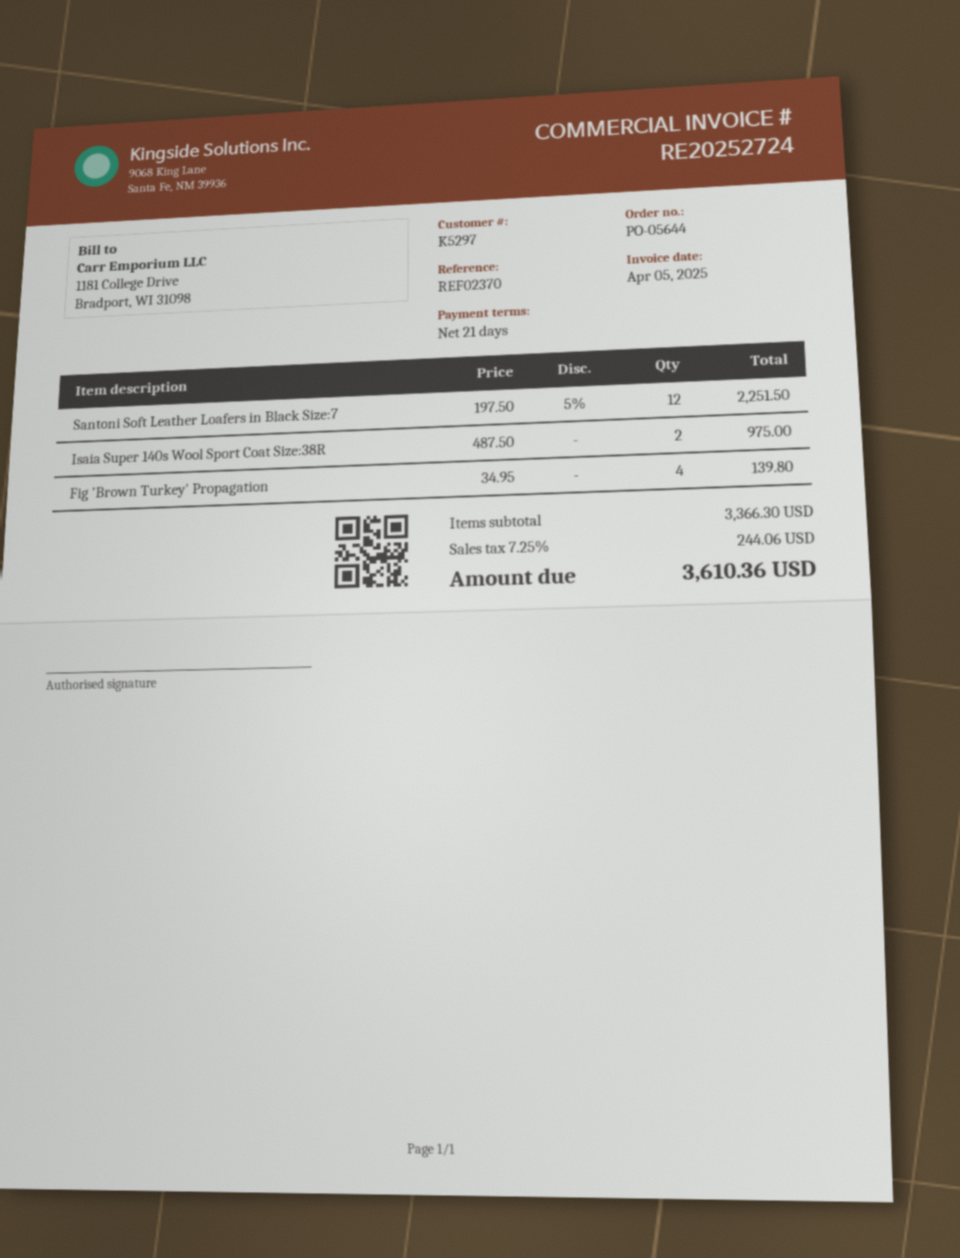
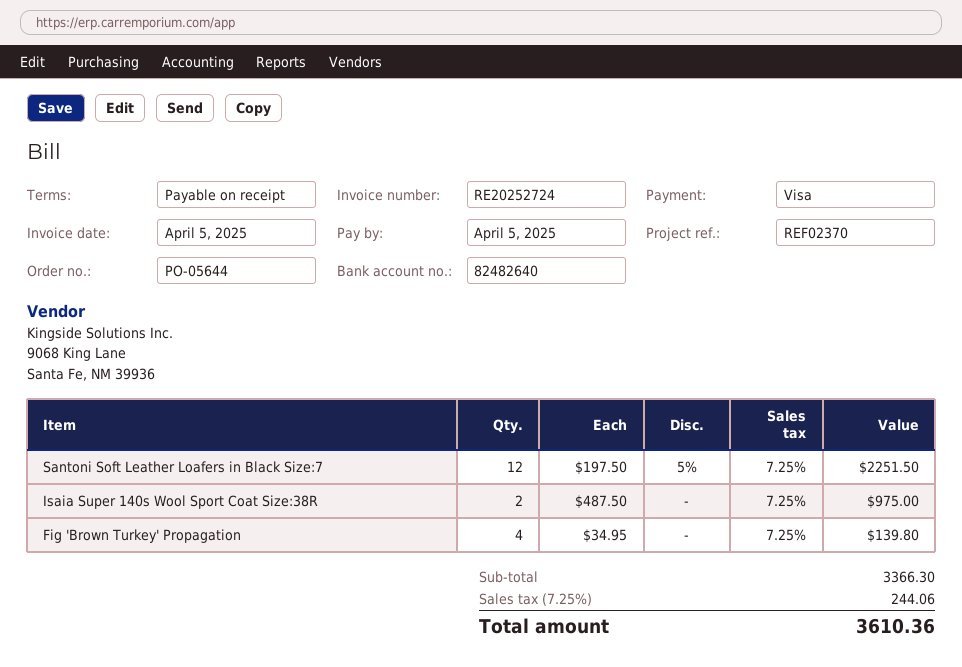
payment terms: 21 days -> on receipt

